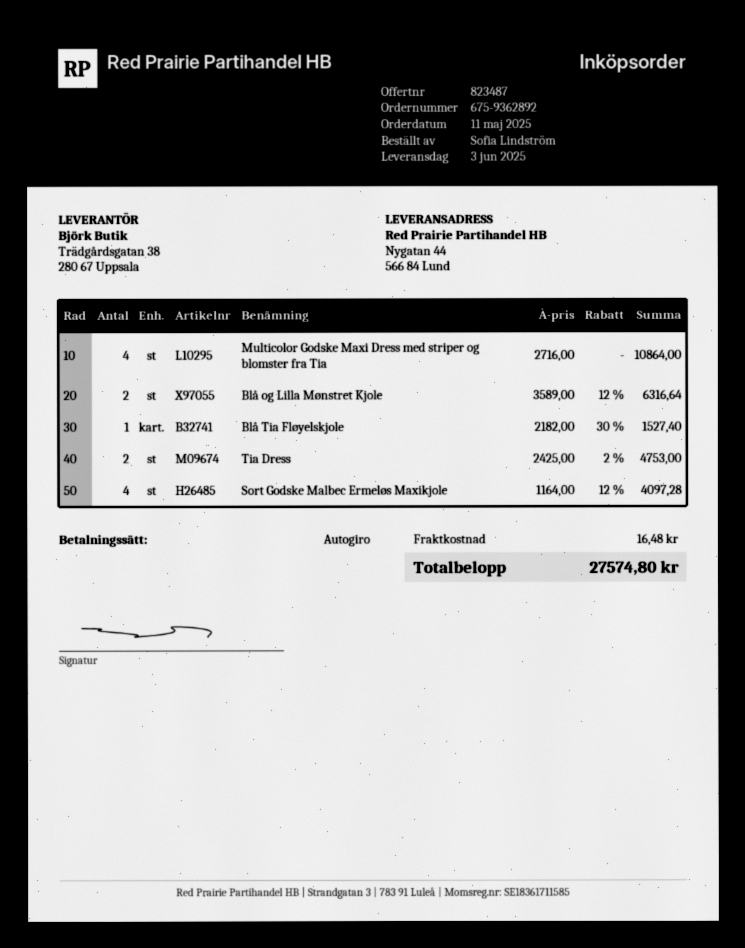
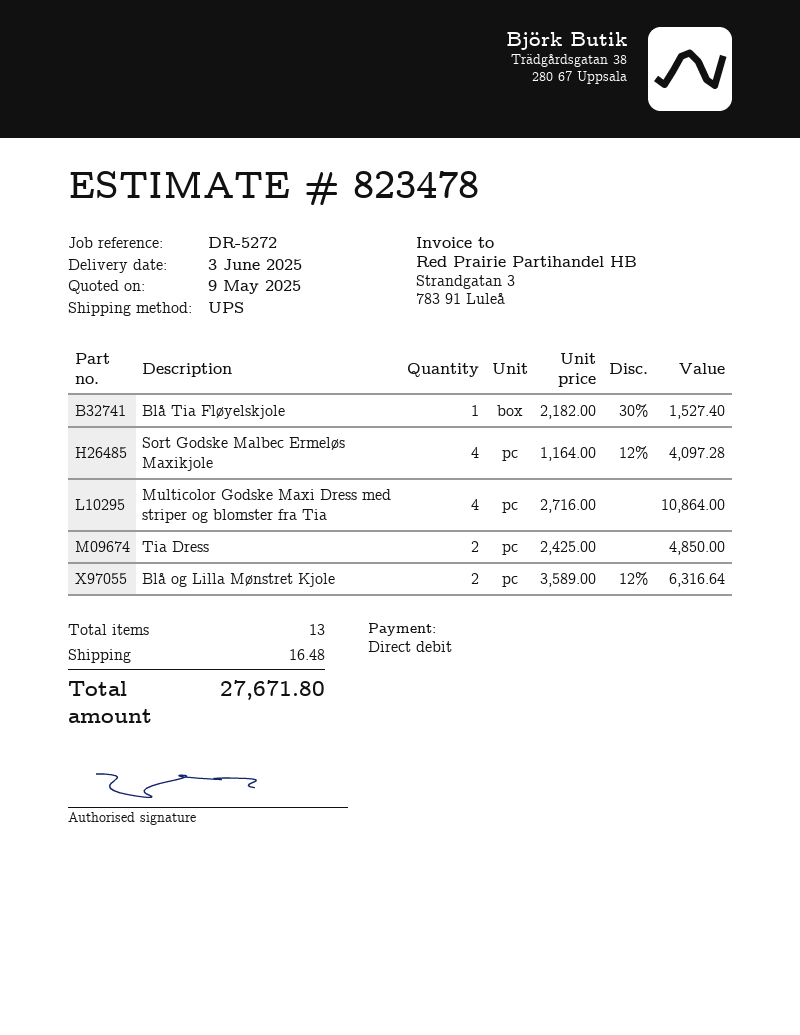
quote number: 823487 -> 823478
Tia Dress: 2 x 2425.00 - 2% = 4753.00 -> 2 x 2425.00 = 4850.00
total: 27574.80 -> 27671.80

